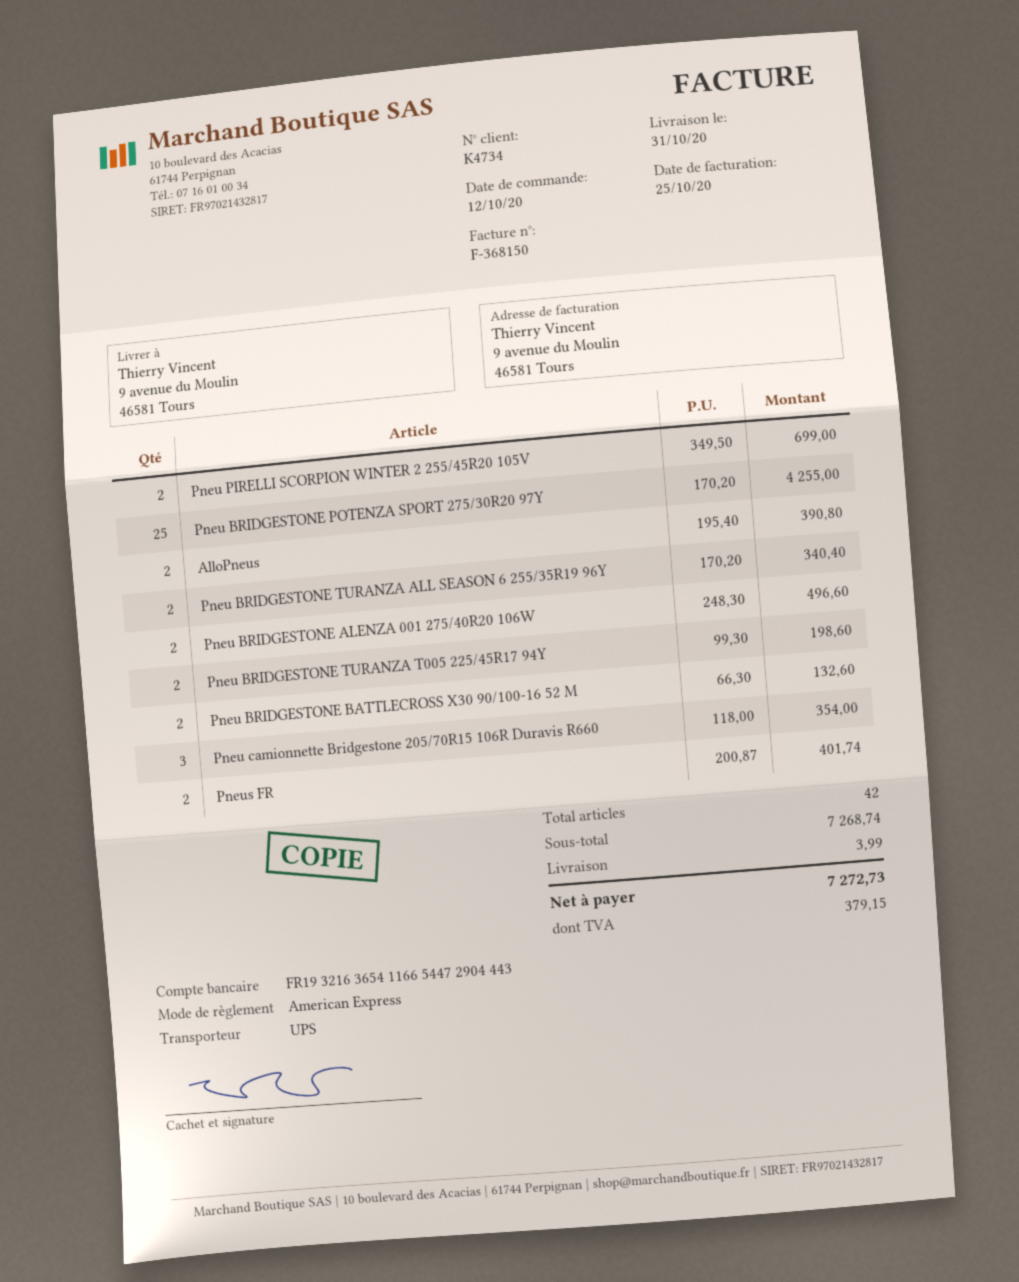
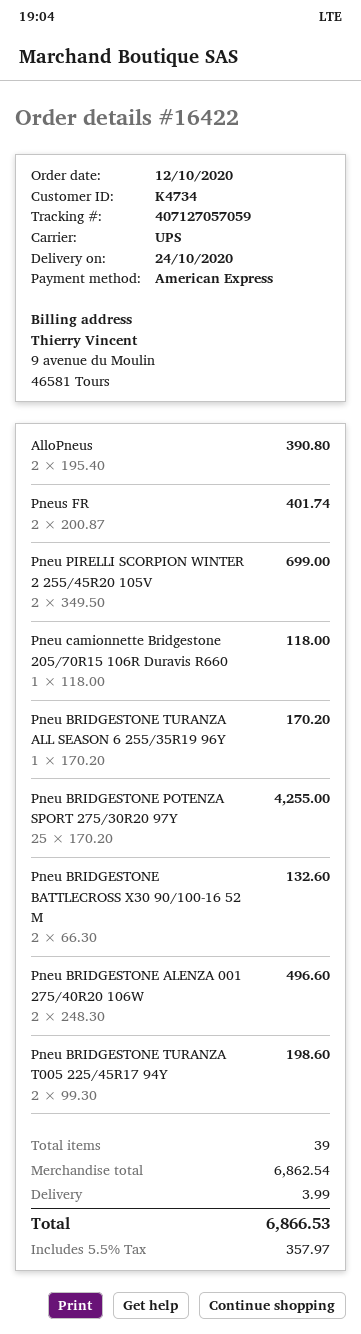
delivery date: 2020-10-31 -> 2020-10-24
Pneu BRIDGESTONE TURANZA ALL SEASON 6 255/35R19 96Y: 2 x 170.20 = 340.40 -> 1 x 170.20 = 170.20
Pneu camionnette Bridgestone 205/70R15 106R Duravis R660: 3 x 118.00 = 354.00 -> 1 x 118.00 = 118.00
total quantity: 42 -> 39
subtotal: 7268.74 -> 6862.54
tax: 379.15 -> 357.97
total: 7272.73 -> 6866.53

